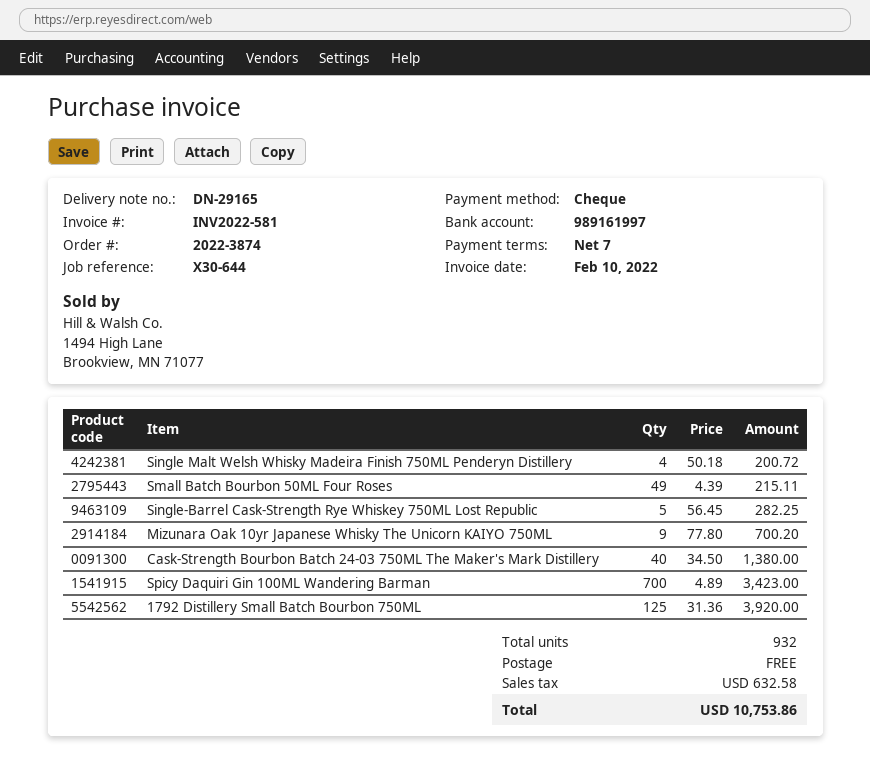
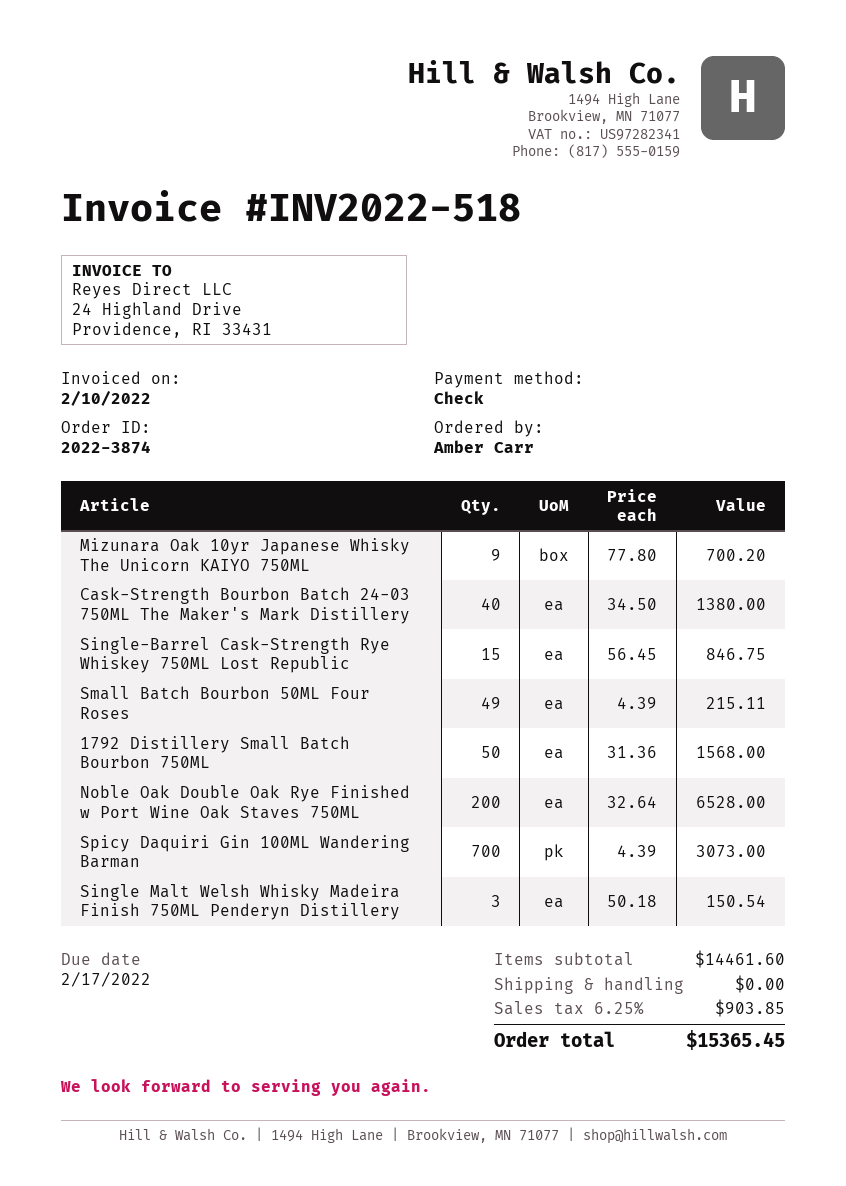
invoice number: INV2022-581 -> INV2022-518
Single Malt Welsh Whisky Madeira Finish 750ML Penderyn Distillery: 4 x 50.18 = 200.72 -> 3 x 50.18 = 150.54
Single-Barrel Cask-Strength Rye Whiskey 750ML Lost Republic: 5 x 56.45 = 282.25 -> 15 x 56.45 = 846.75
Spicy Daquiri Gin 100ML Wandering Barman: 700 x 4.89 = 3423.00 -> 700 x 4.39 = 3073.00
1792 Distillery Small Batch Bourbon 750ML: 125 x 31.36 = 3920.00 -> 50 x 31.36 = 1568.00
Noble Oak Double Oak Rye Finished w Port Wine Oak Staves 750ML: none -> 200 x 32.64 = 6528.00
tax: 632.58 -> 903.85
total: 10753.86 -> 15365.45

